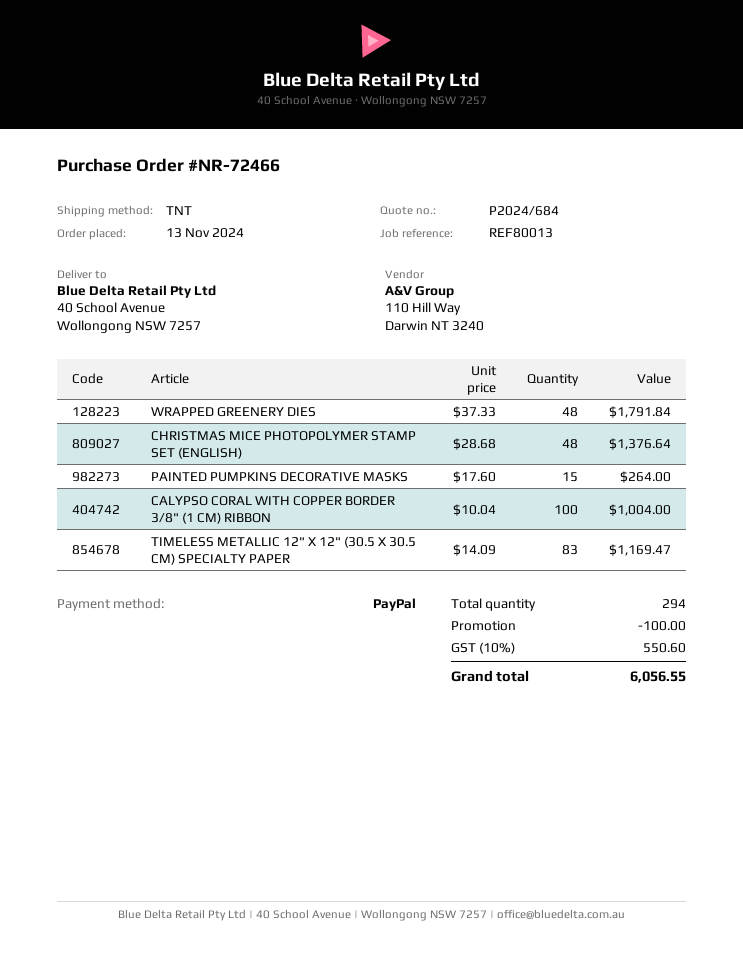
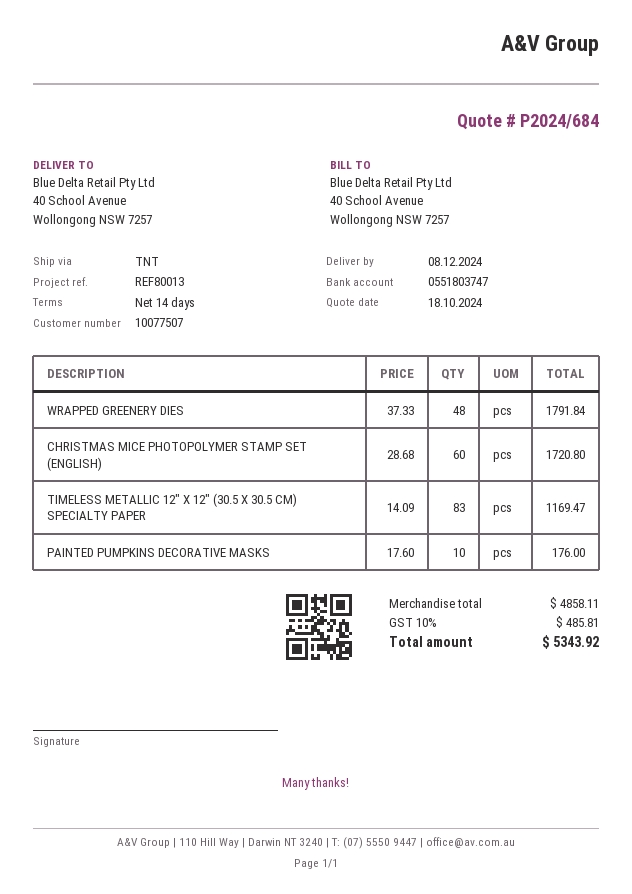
CHRISTMAS MICE PHOTOPOLYMER STAMP SET (ENGLISH): 48 x 28.68 = 1376.64 -> 60 x 28.68 = 1720.80
PAINTED PUMPKINS DECORATIVE MASKS: 15 x 17.60 = 264.00 -> 10 x 17.60 = 176.00
CALYPSO CORAL WITH COPPER BORDER 3/8" (1 CM) RIBBON: 100 x 10.04 = 1004.00 -> none
discount: 100.00 -> none
tax: 10% = 550.60 -> 10% = 485.81
total: 6056.55 -> 5343.92

